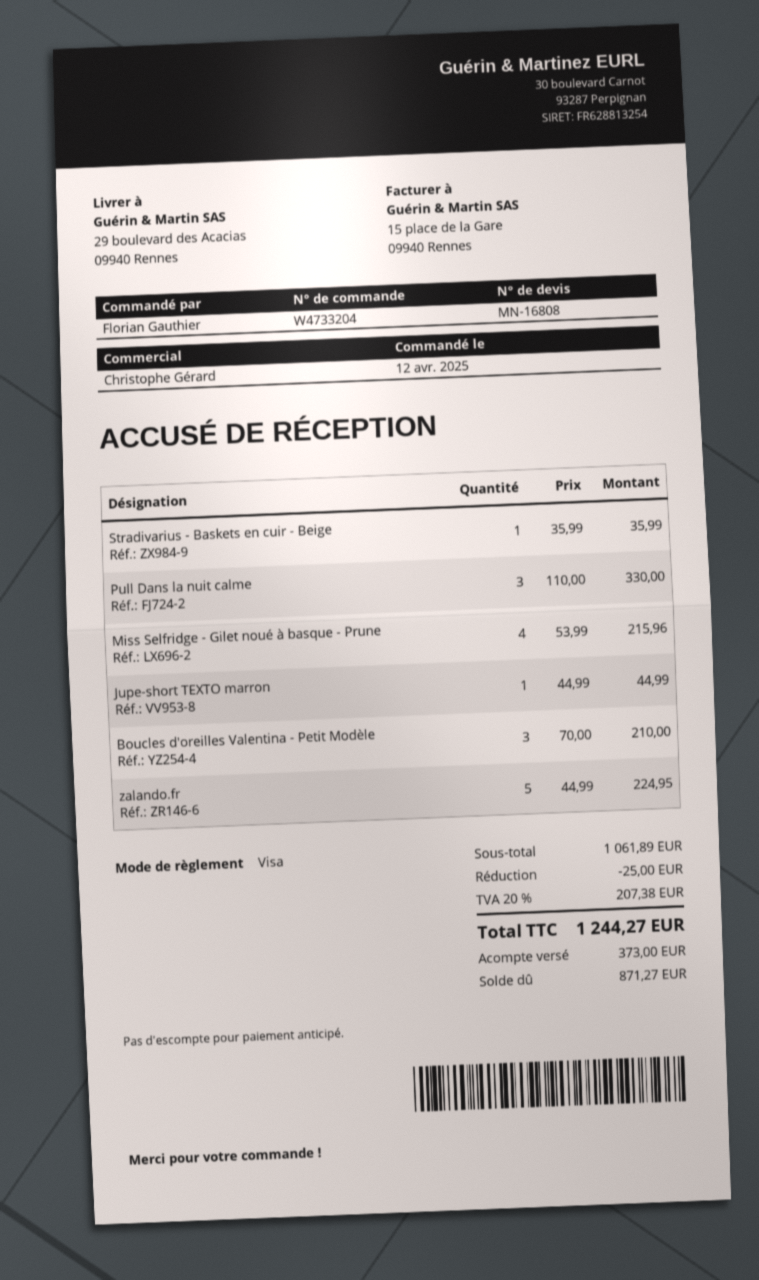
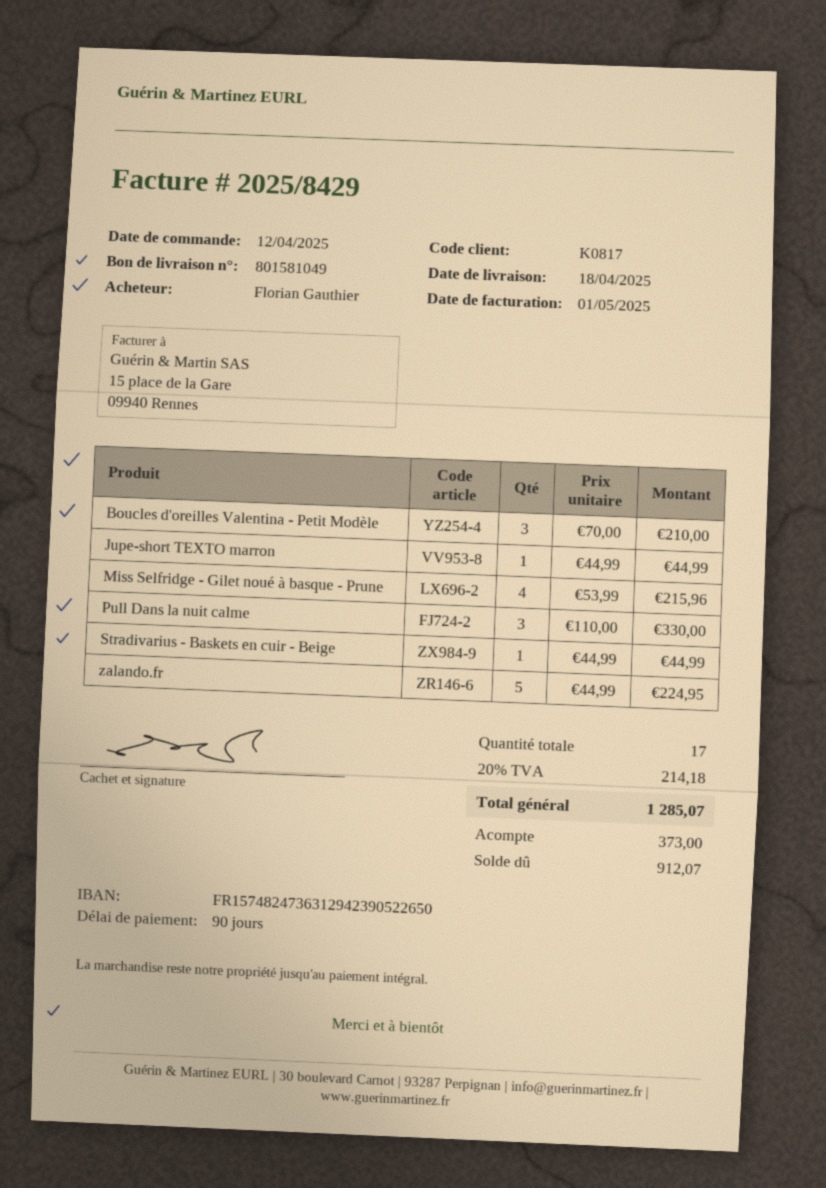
Stradivarius - Baskets en cuir - Beige: 1 x 35.99 = 35.99 -> 1 x 44.99 = 44.99
discount: 25.00 -> none
tax: 20% = 207.38 -> 20% = 214.18
total: 1244.27 -> 1285.07
balance: 871.27 -> 912.07

